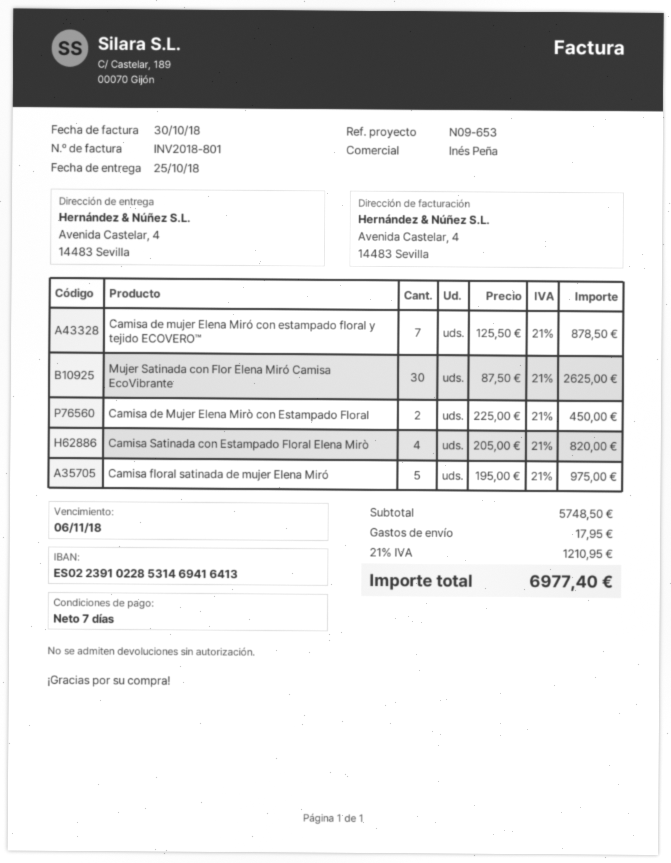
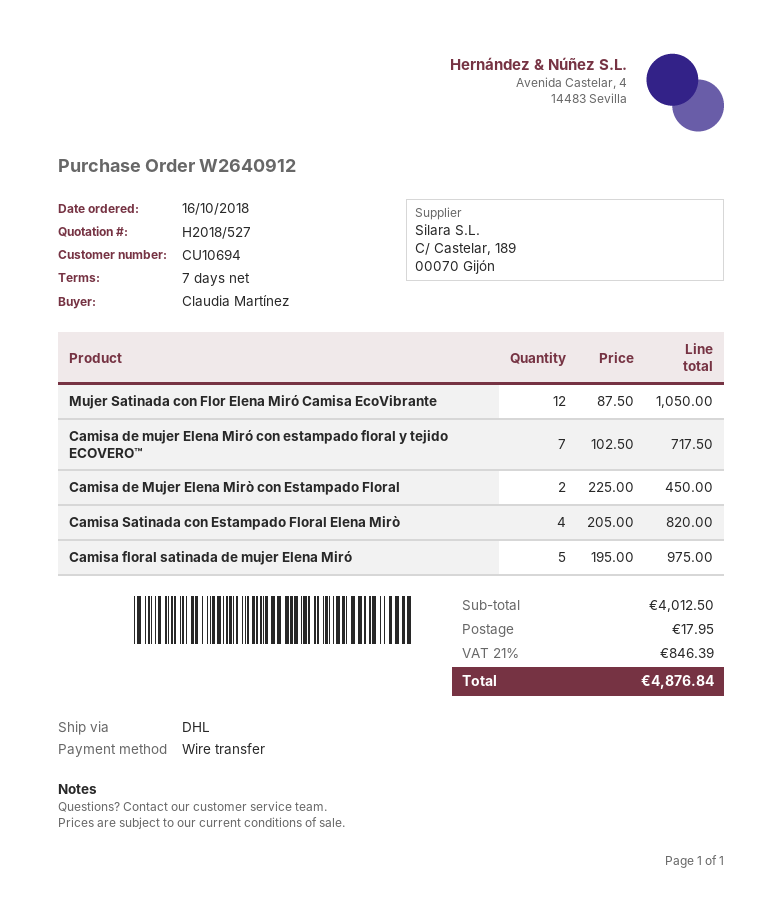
Camisa de mujer Elena Miró con estampado floral y tejido ECOVERO™: 7 x 125.50 = 878.50 -> 7 x 102.50 = 717.50
Mujer Satinada con Flor Elena Miró Camisa EcoVibrante: 30 x 87.50 = 2625.00 -> 12 x 87.50 = 1050.00
subtotal: 5748.50 -> 4012.50
tax: 21% = 1210.95 -> 21% = 846.39
total: 6977.40 -> 4876.84

